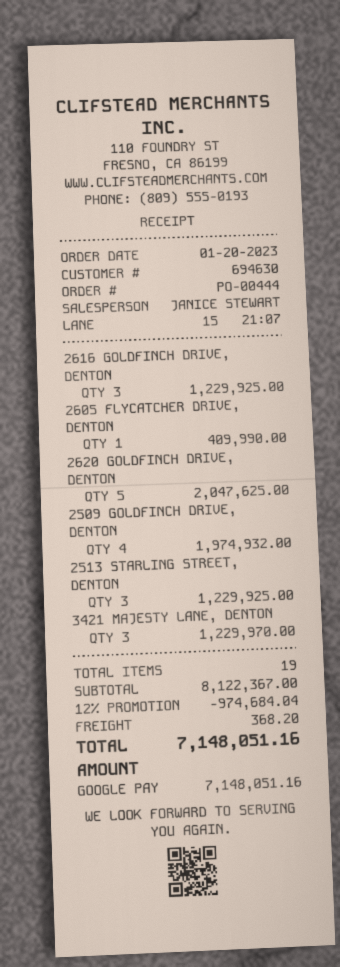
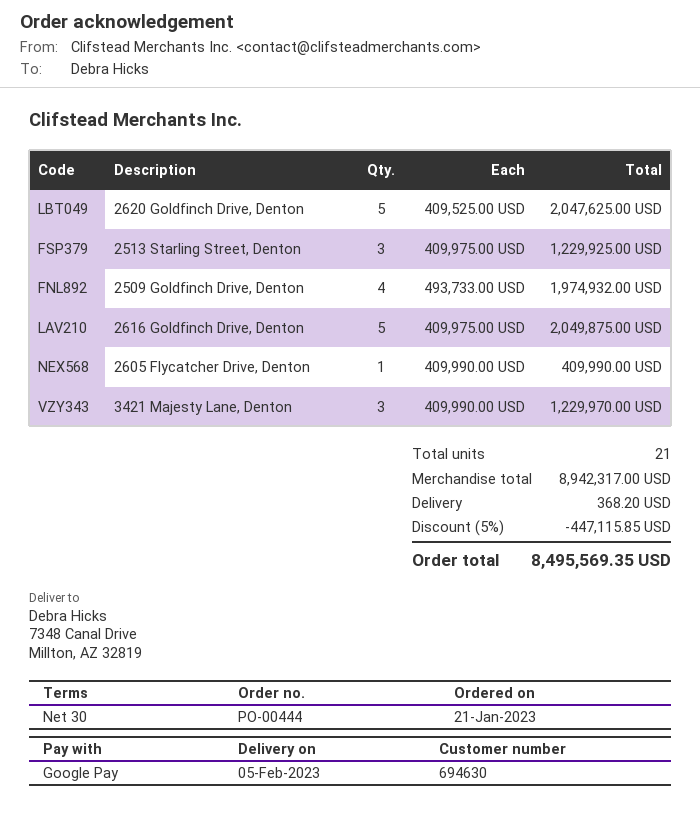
order date: 2023-01-20 -> 2023-01-21
2616 GOLDFINCH DRIVE, DENTON: 3 for 1229925.00 -> 5 for 2049875.00
total quantity: 19 -> 21
subtotal: 8122367.00 -> 8942317.00
discount: 12% = 974684.04 -> 5% = 447115.85
total: 7148051.16 -> 8495569.35

